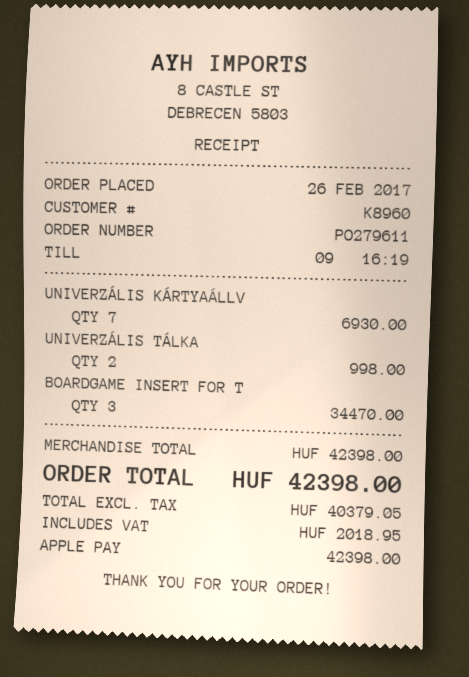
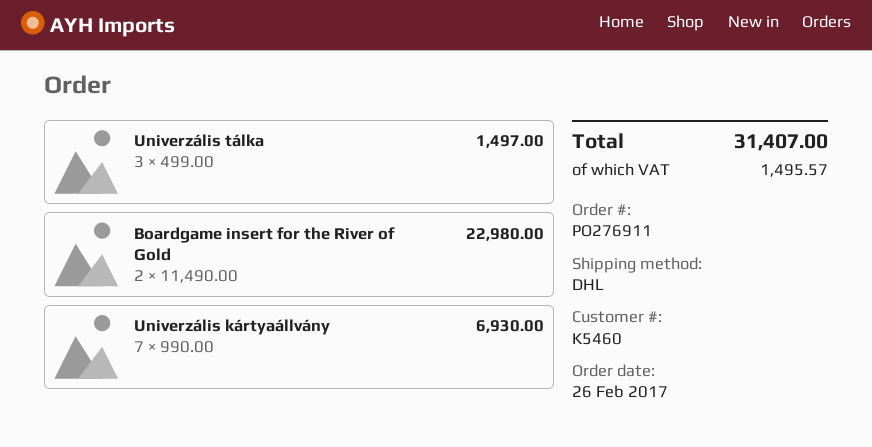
order number: PO279611 -> PO276911
customer number: K8960 -> K5460
UNIVERZÁLIS TÁLKA: 2 for 998.00 -> 3 for 1497.00
BOARDGAME INSERT FOR T: 3 for 34470.00 -> 2 for 22980.00
tax: 2018.95 -> 1495.57
total: 42398.00 -> 31407.00

